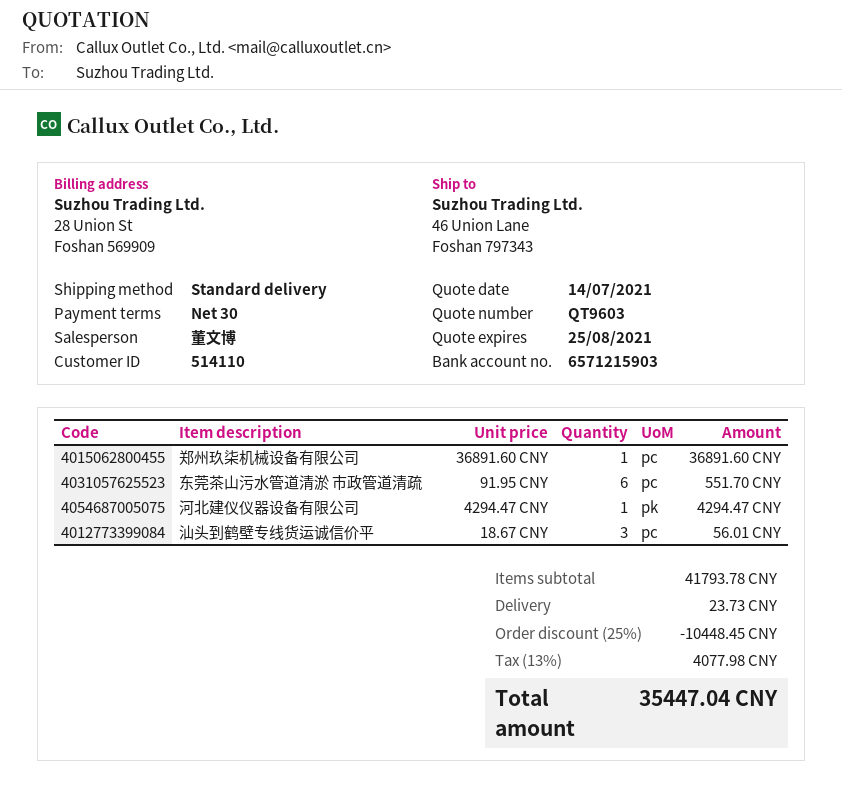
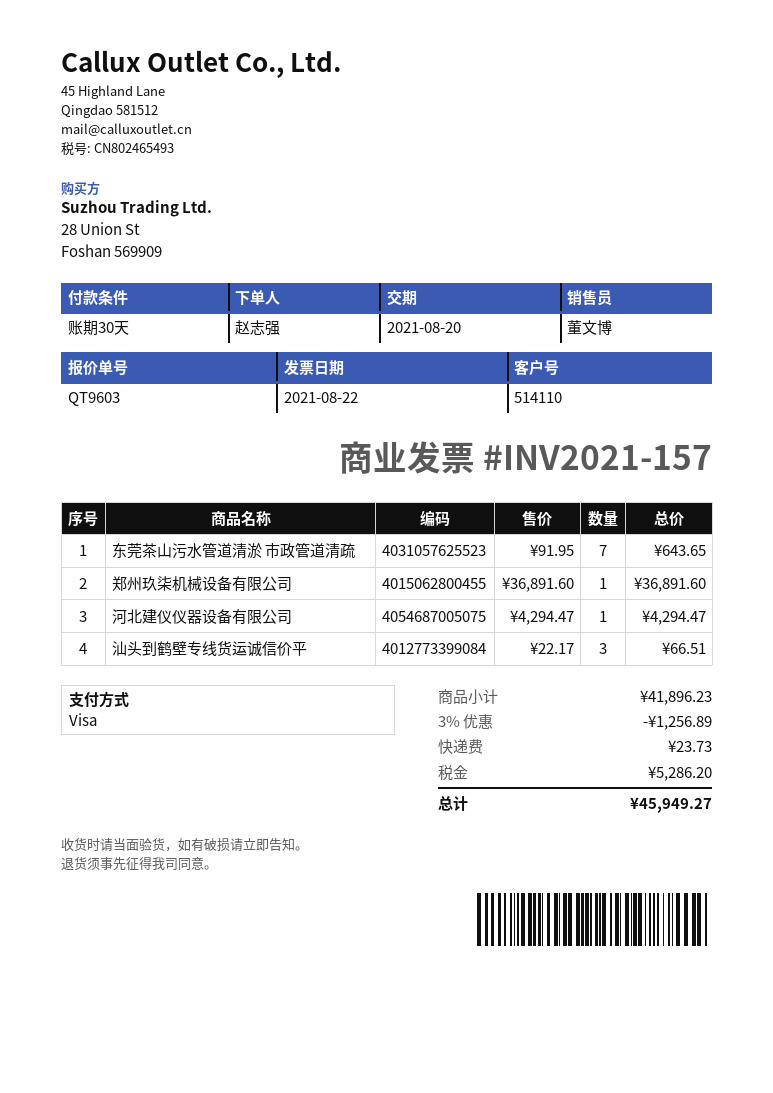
东莞茶山污水管道清淤 市政管道清疏: 6 x 91.95 = 551.70 -> 7 x 91.95 = 643.65
汕头到鹤壁专线货运诚信价平: 3 x 18.67 = 56.01 -> 3 x 22.17 = 66.51
subtotal: 41793.78 -> 41896.23
discount: 25% = 10448.45 -> 3% = 1256.89
tax: 4077.98 -> 5286.20
total: 35447.04 -> 45949.27

